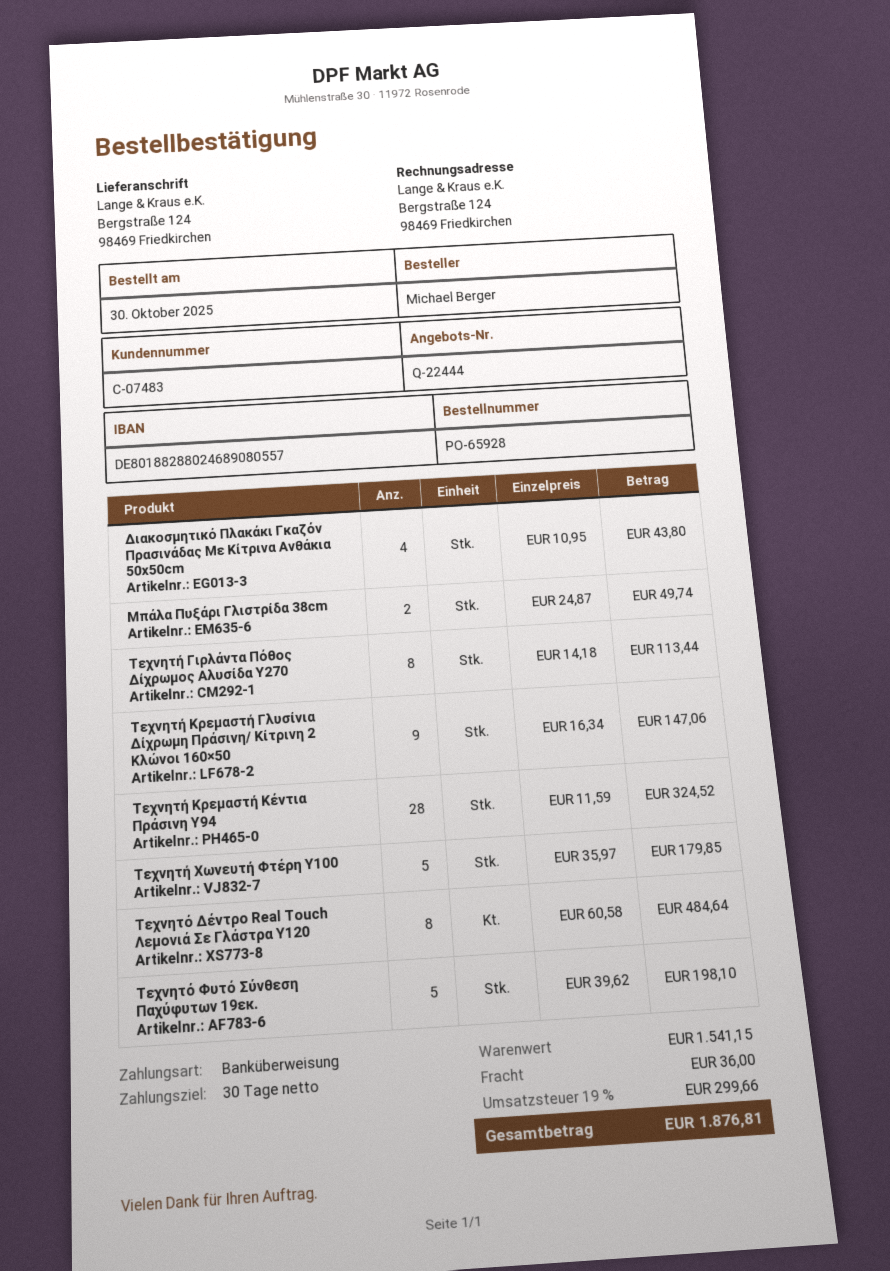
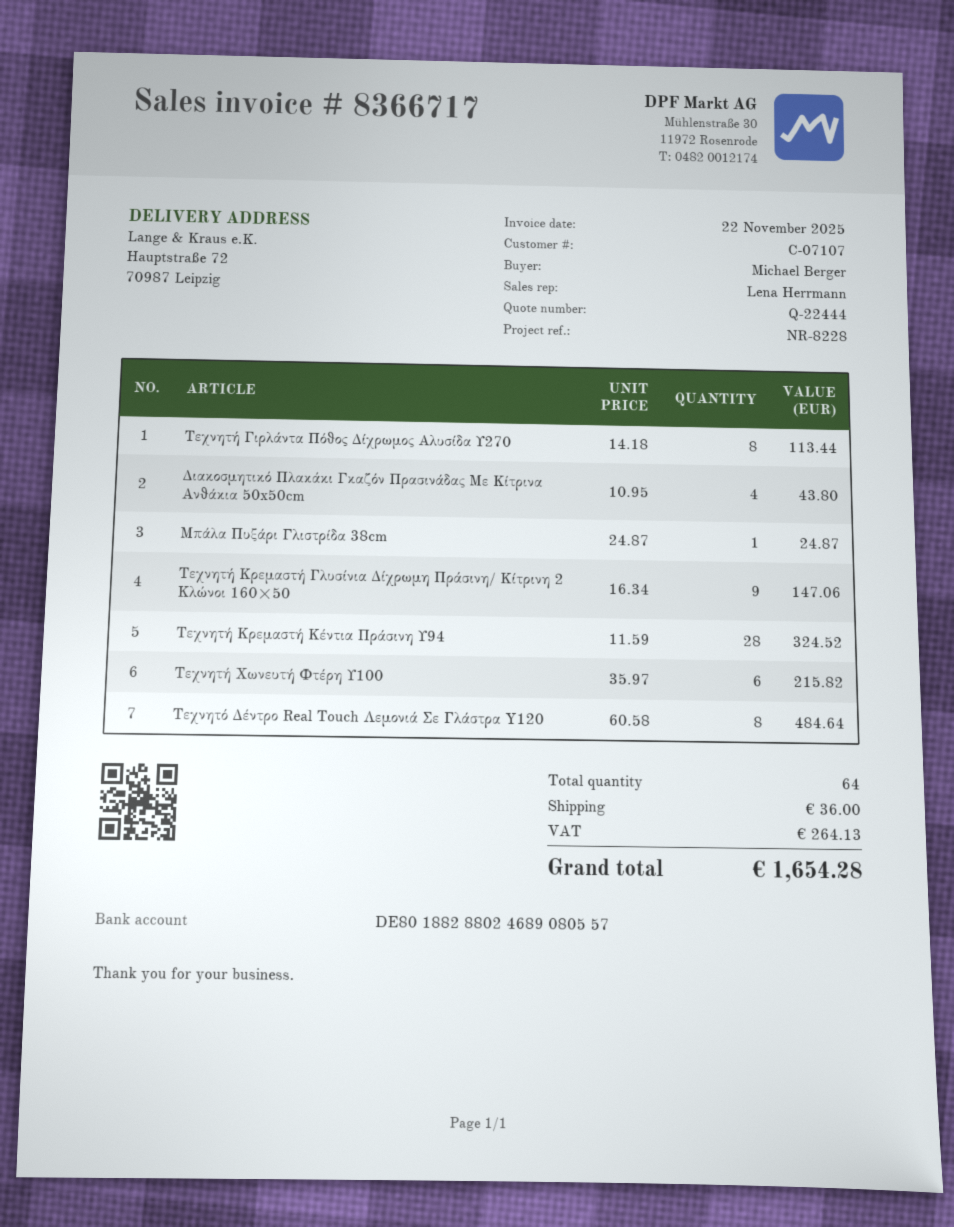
customer number: C-07483 -> C-07107
ship to: Bergstraße 124, 98469 Friedkirchen -> Hauptstraße 72, 70987 Leipzig
Μπάλα Πυξάρι Γλιστρίδα 38cm: 2 x 24.87 = 49.74 -> 1 x 24.87 = 24.87
Τεχνητή Χωνευτή Φτέρη Υ100: 5 x 35.97 = 179.85 -> 6 x 35.97 = 215.82
Τεχνητό Φυτό Σύνθεση Παχύφυτων 19εκ.: 5 x 39.62 = 198.10 -> none
tax: 299.66 -> 264.13
total: 1876.81 -> 1654.28

